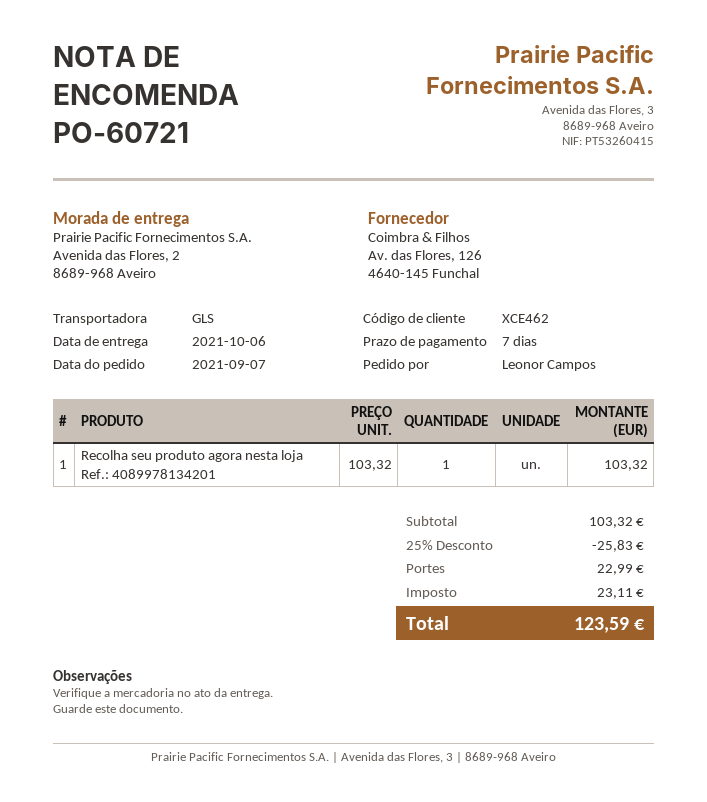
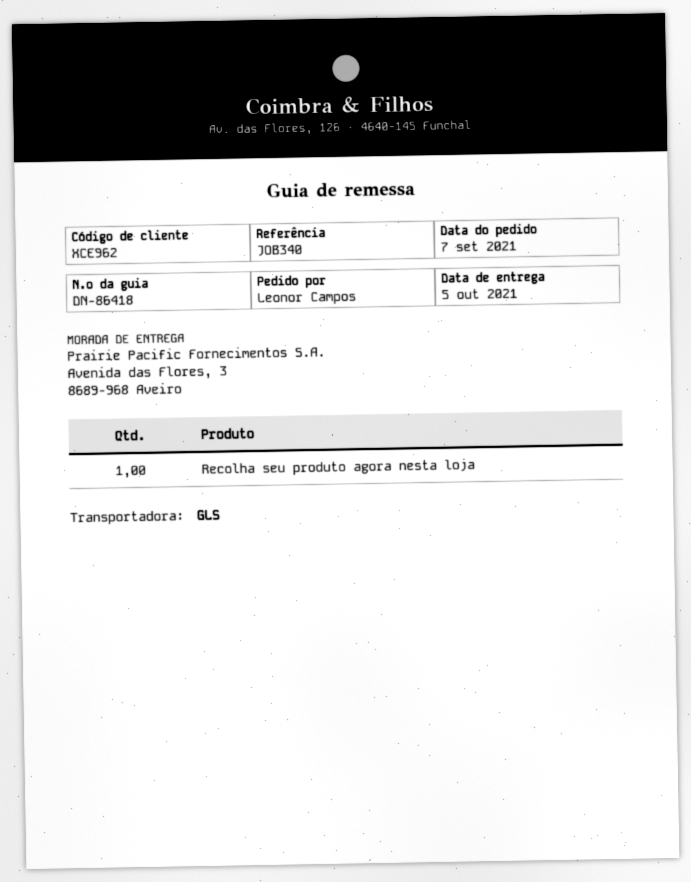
delivery date: 2021-10-06 -> 2021-10-05
customer number: XCE462 -> XCE962
ship to: Avenida das Flores, 2, 8689-968 Aveiro -> Avenida das Flores, 3, 8689-968 Aveiro

